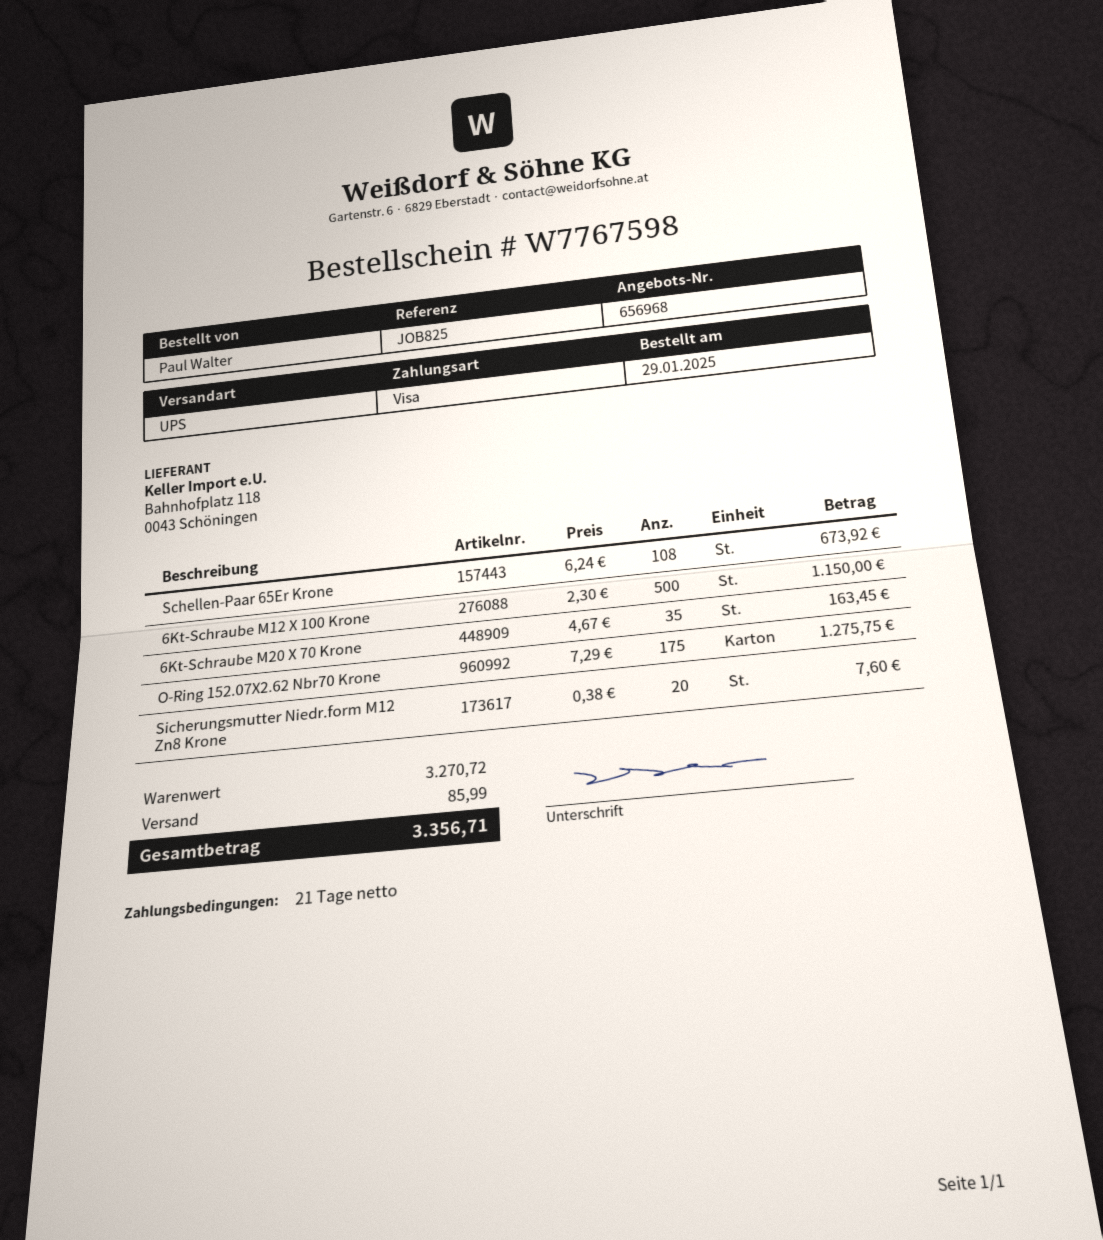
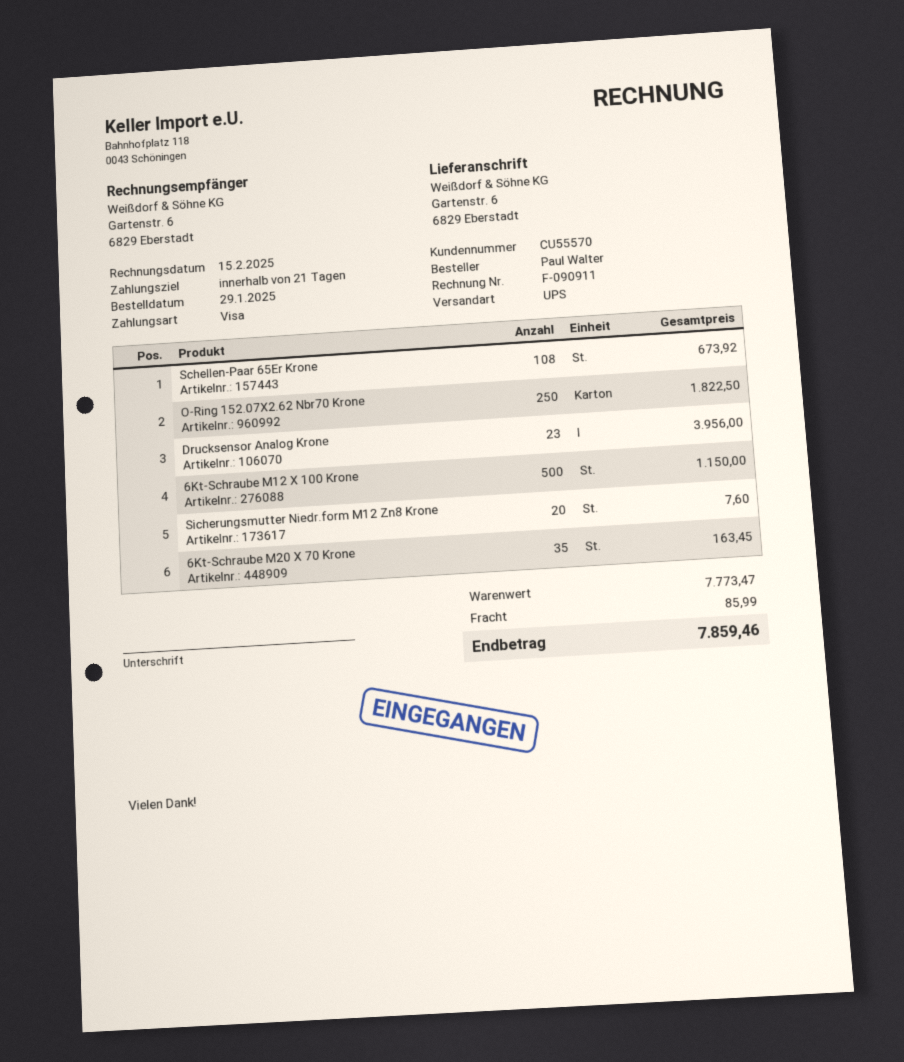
O-Ring 152.07X2.62 Nbr70 Krone: 175 for 1275.75 -> 250 for 1822.50
Drucksensor Analog Krone: none -> 23 for 3956.00
subtotal: 3270.72 -> 7773.47
total: 3356.71 -> 7859.46

